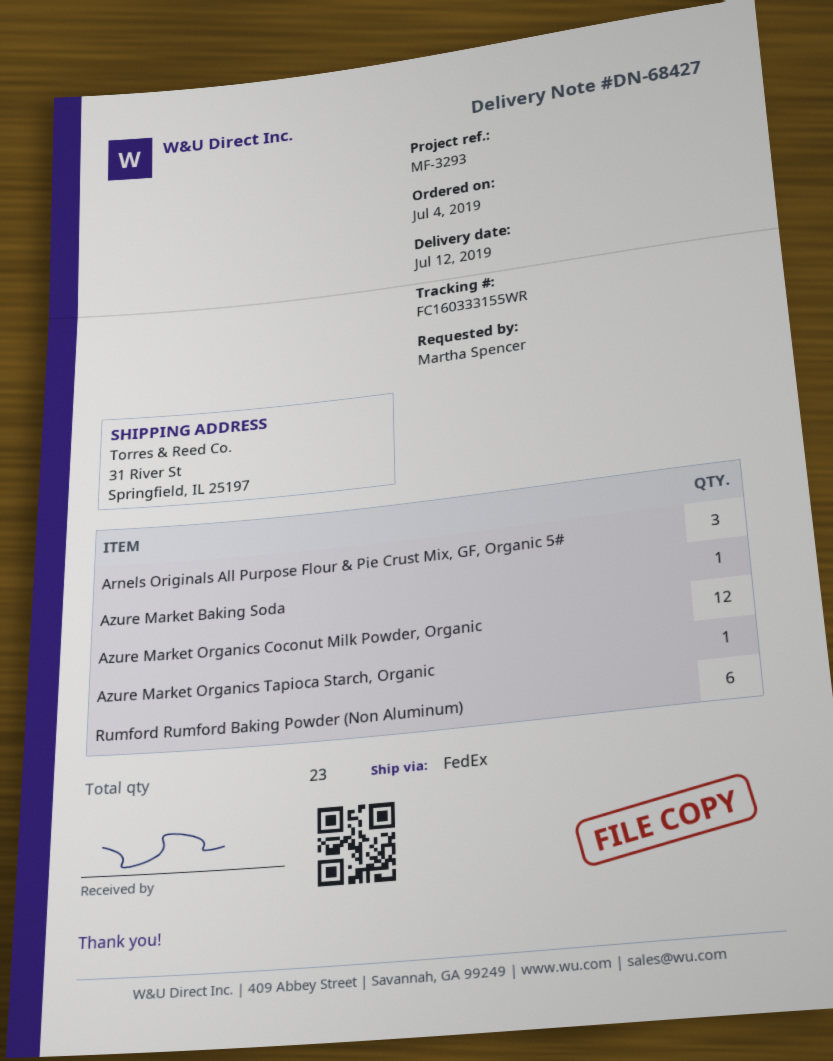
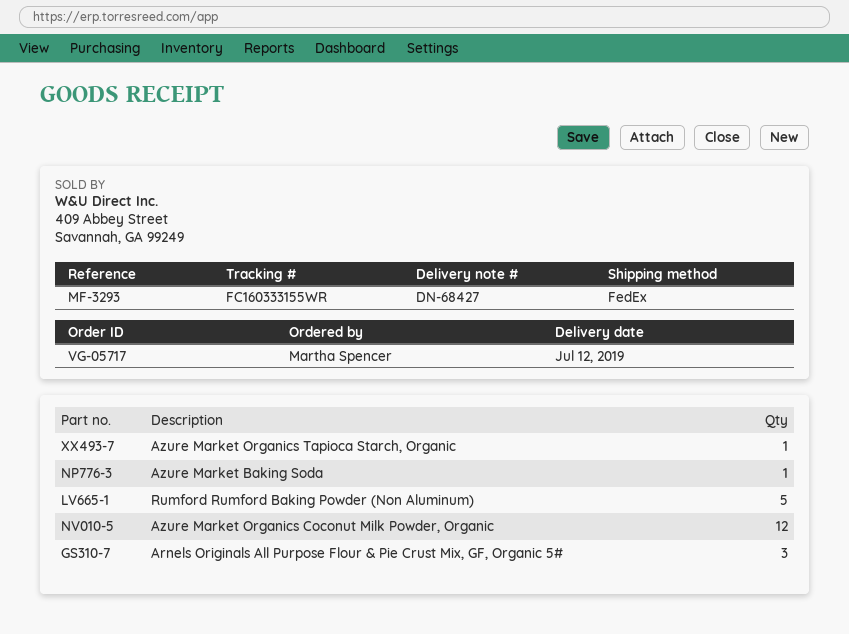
Rumford Rumford Baking Powder (Non Aluminum): 6 -> 5

